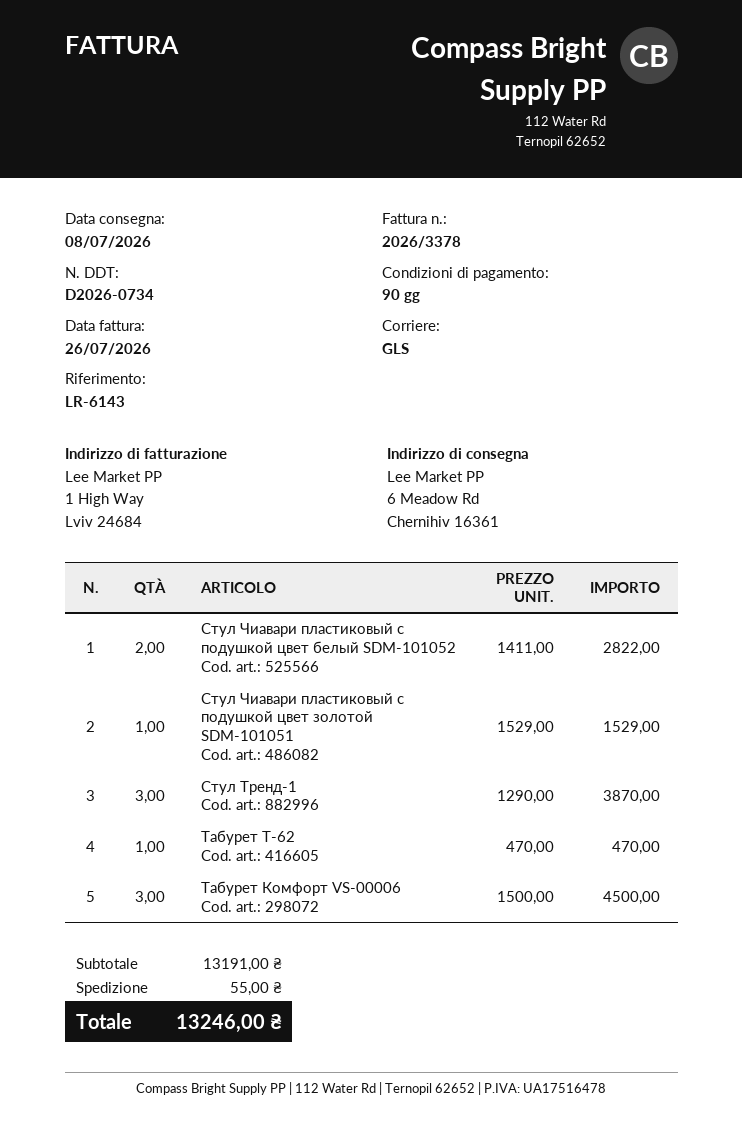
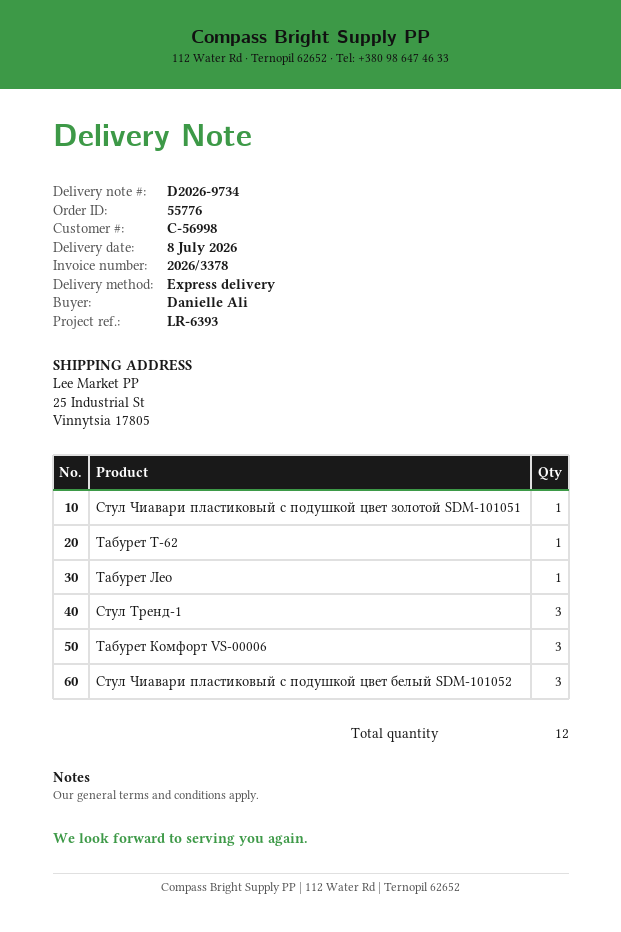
delivery note number: D2026-0734 -> D2026-9734
reference: LR-6143 -> LR-6393
shipping method: GLS -> express
ship to: 6 Meadow Rd, Chernihiv 16361 -> 25 Industrial St, Vinnytsia 17805
Стул Чиавари пластиковый с подушкой цвет белый SDM-101052: 2 -> 3
Табурет Лео: none -> 1

